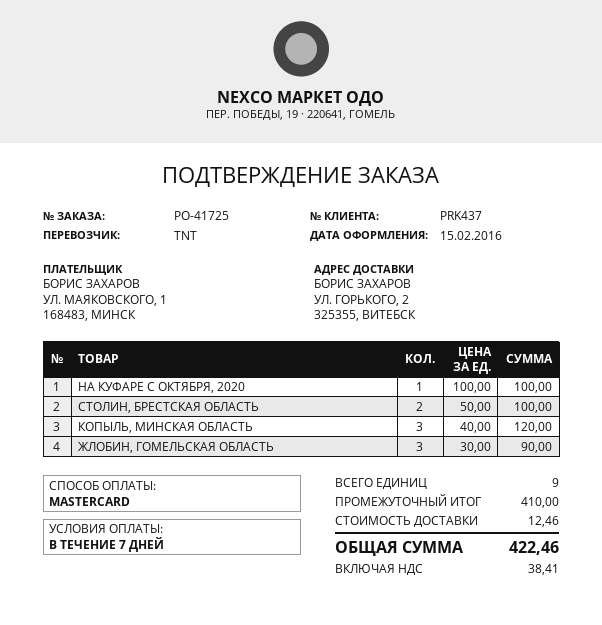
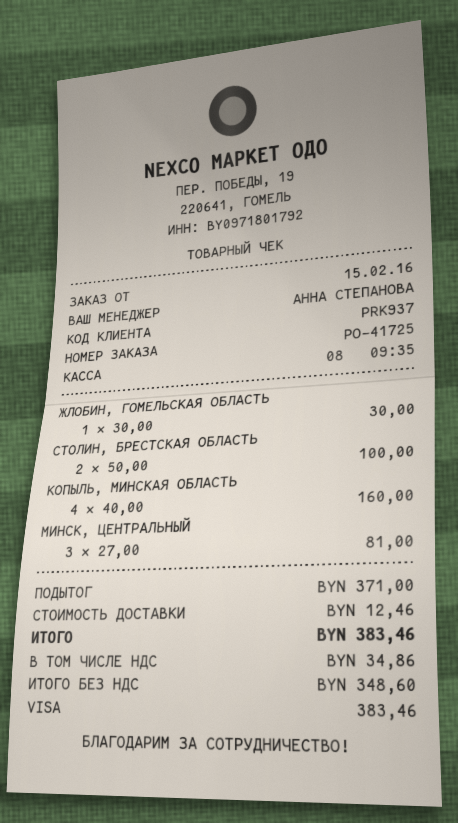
customer number: PRK437 -> PRK937
payment method: Mastercard -> Visa
НА КУФАРЕ С ОКТЯБРЯ, 2020: 1 x 100.00 = 100.00 -> none
КОПЫЛЬ, МИНСКАЯ ОБЛАСТЬ: 3 x 40.00 = 120.00 -> 4 x 40.00 = 160.00
ЖЛОБИН, ГОМЕЛЬСКАЯ ОБЛАСТЬ: 3 x 30.00 = 90.00 -> 1 x 30.00 = 30.00
МИНСК, ЦЕНТРАЛЬНЫЙ: none -> 3 x 27.00 = 81.00
subtotal: 410.00 -> 371.00
tax: 38.41 -> 34.86
total: 422.46 -> 383.46

